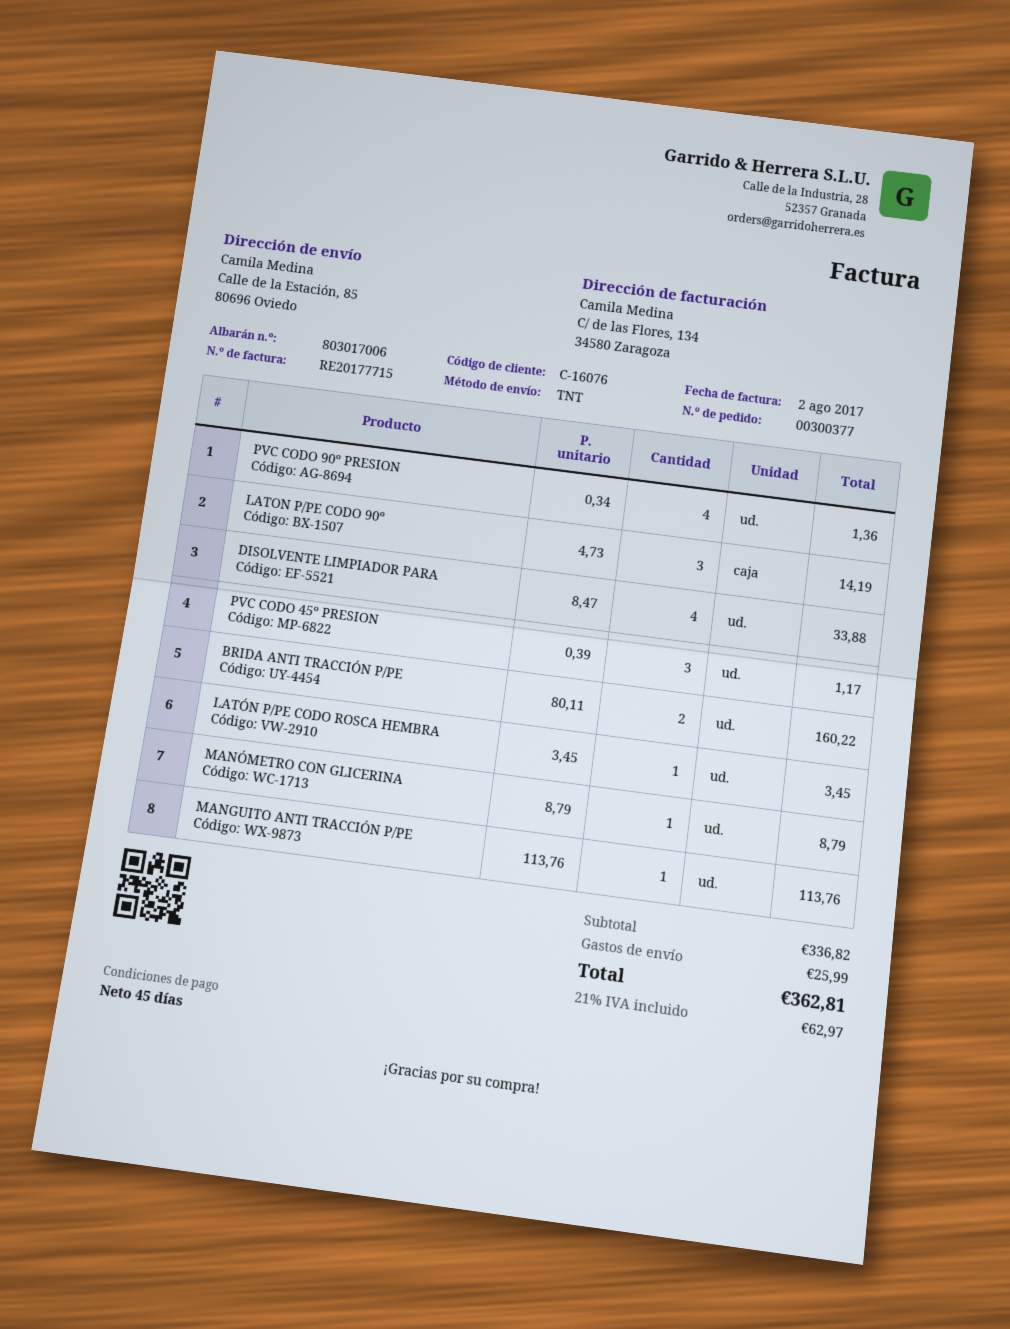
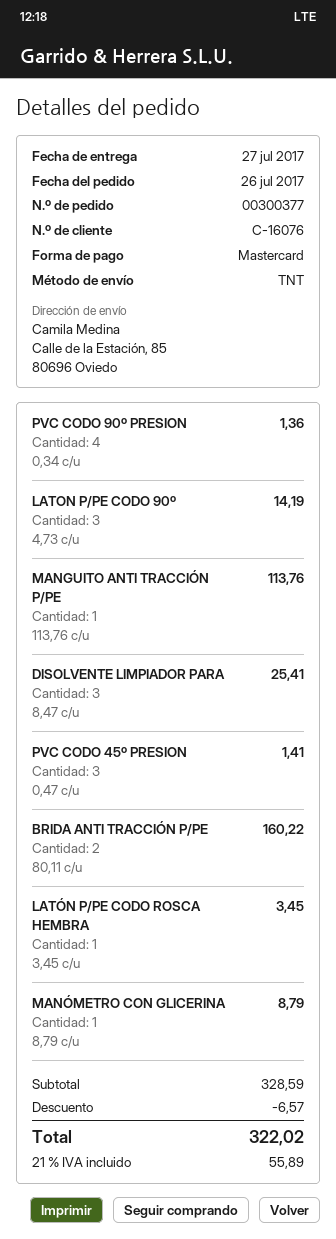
DISOLVENTE LIMPIADOR PARA: 4 x 8.47 = 33.88 -> 3 x 8.47 = 25.41
PVC CODO 45º PRESION: 3 x 0.39 = 1.17 -> 3 x 0.47 = 1.41
subtotal: 336.82 -> 328.59
discount: none -> 6.57
shipping: 25.99 -> none
tax: 21% = 62.97 -> 21% = 55.89
total: 362.81 -> 322.02

